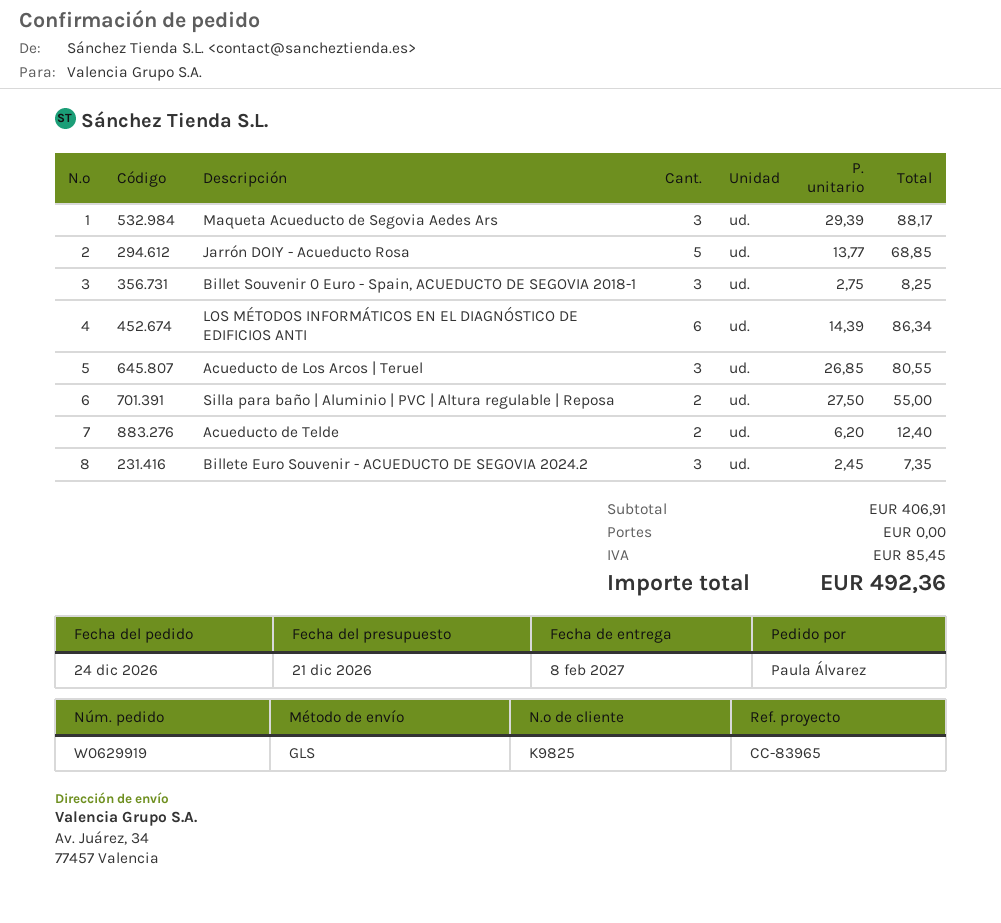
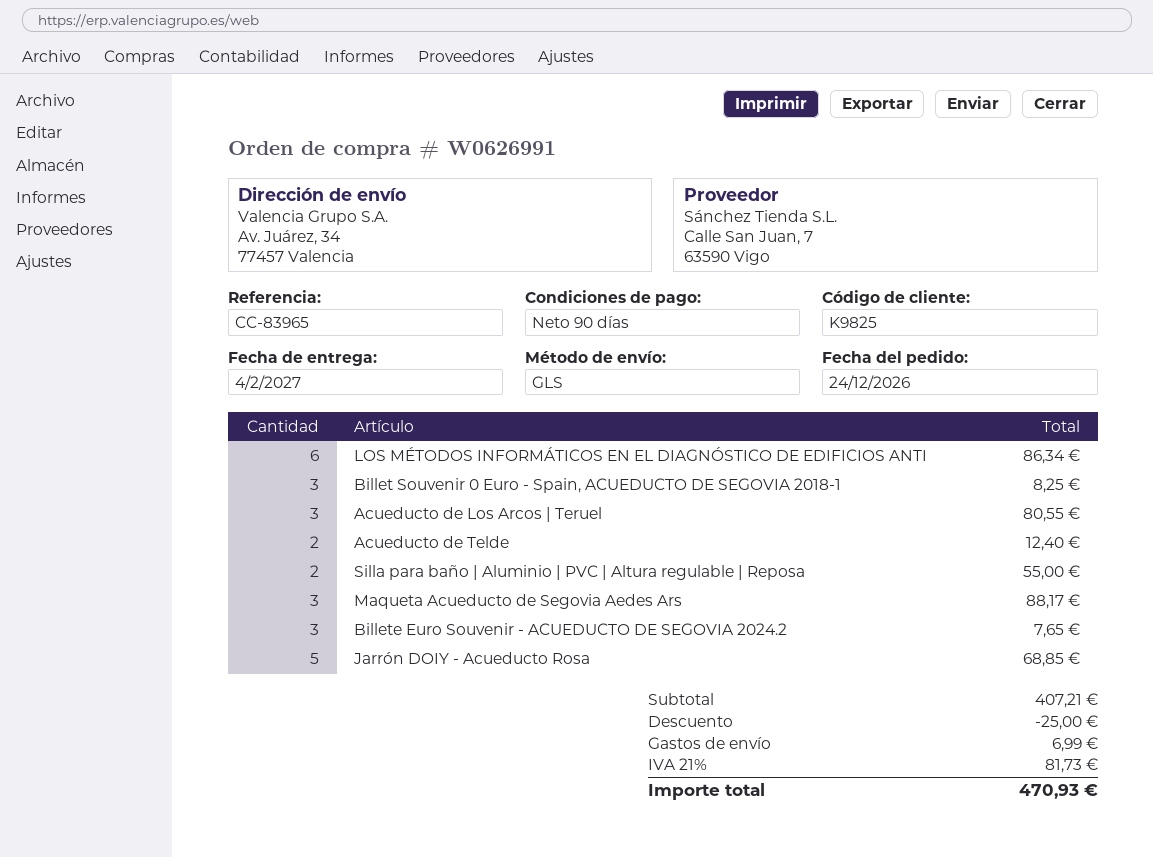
order number: W0629919 -> W0626991
delivery date: 2027-02-08 -> 2027-02-04
Billete Euro Souvenir - ACUEDUCTO DE SEGOVIA 2024.2: 3 for 7.35 -> 3 for 7.65
subtotal: 406.91 -> 407.21
discount: none -> 25.00
shipping: 0.00 -> 6.99
tax: 85.45 -> 81.73
total: 492.36 -> 470.93

